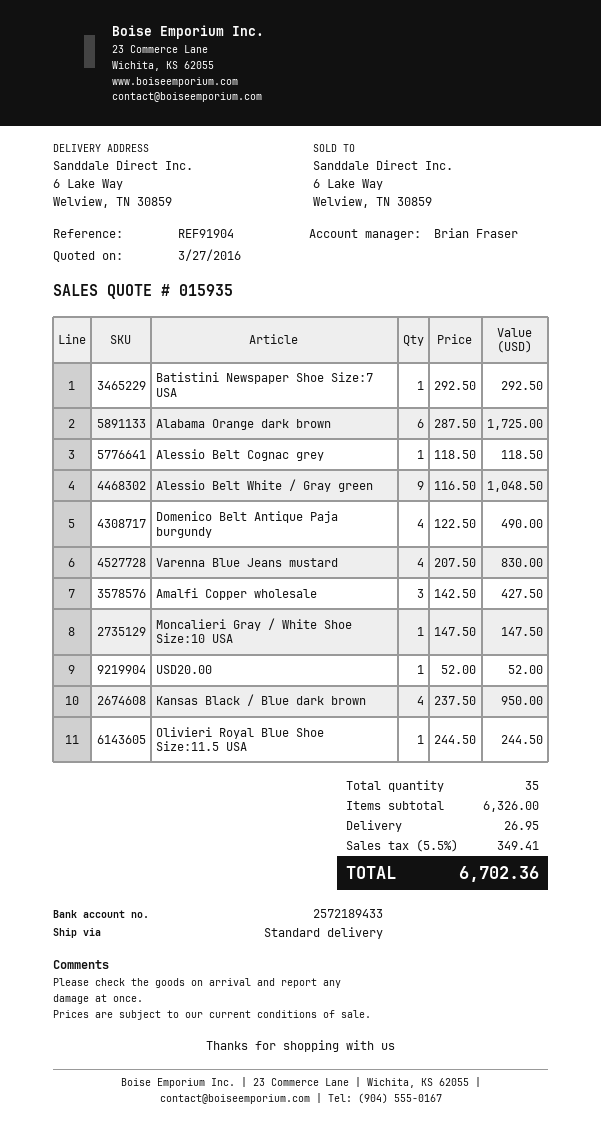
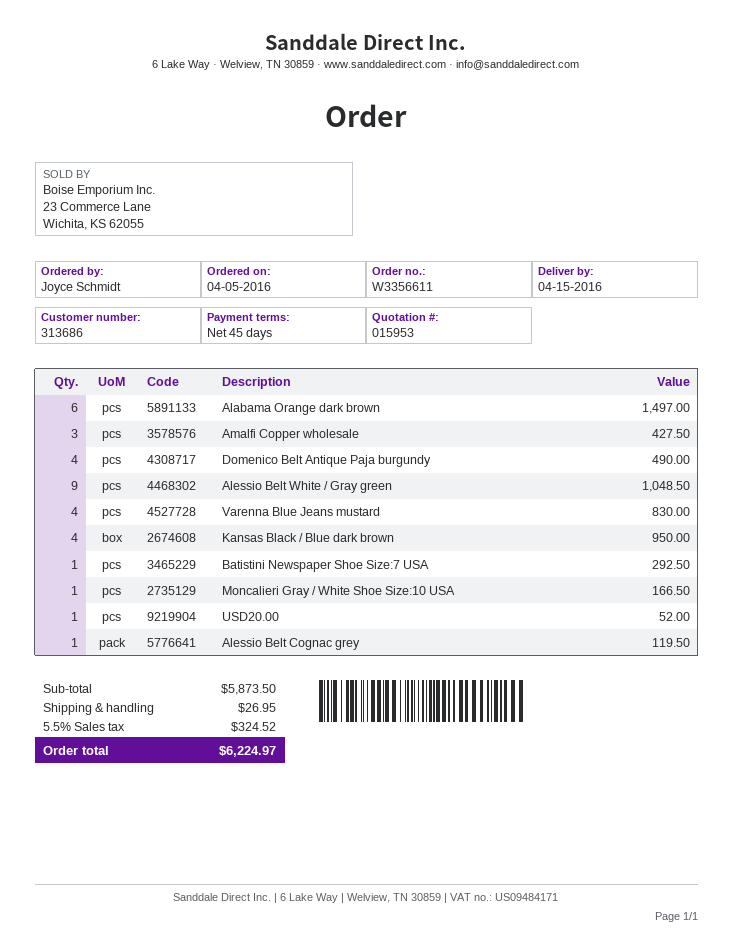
quote number: 015935 -> 015953
Alabama Orange dark brown: 6 for 1725.00 -> 6 for 1497.00
Alessio Belt Cognac grey: 1 for 118.50 -> 1 for 119.50
Moncalieri Gray / White Shoe Size:10 USA: 1 for 147.50 -> 1 for 166.50
Olivieri Royal Blue Shoe Size:11.5 USA: 1 for 244.50 -> none
subtotal: 6326.00 -> 5873.50
tax: 5.5% = 349.41 -> 5.5% = 324.52
total: 6702.36 -> 6224.97

